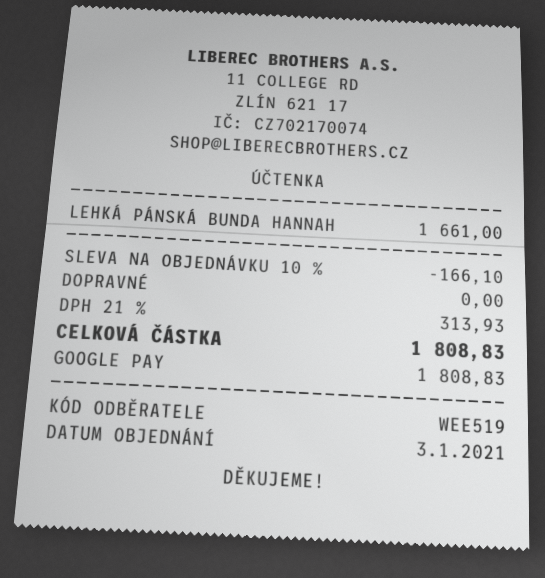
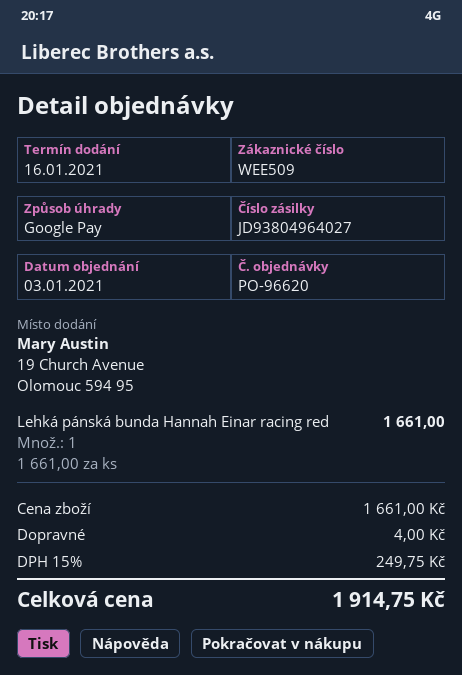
customer number: WEE519 -> WEE509
discount: 10% = 166.10 -> none
shipping: 0.00 -> 4.00
tax: 21% = 313.93 -> 15% = 249.75
total: 1808.83 -> 1914.75

